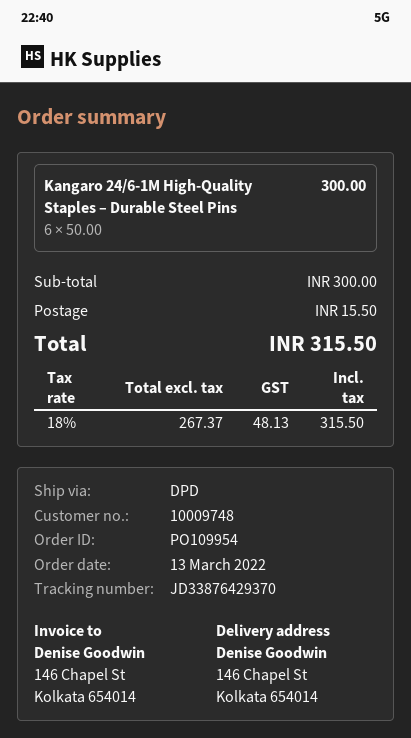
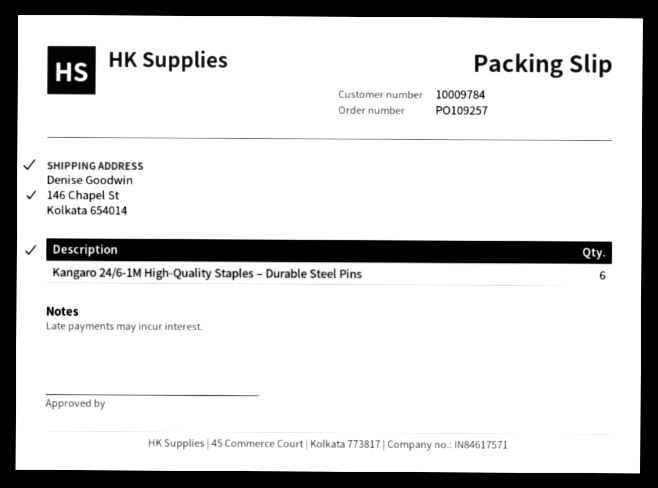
order number: PO109954 -> PO109257
customer number: 10009748 -> 10009784

